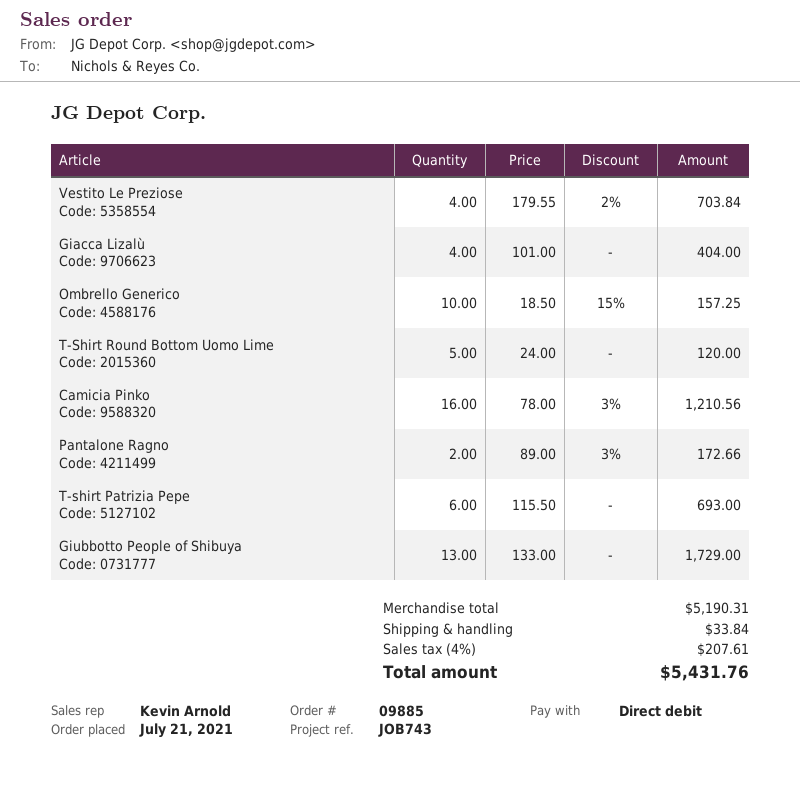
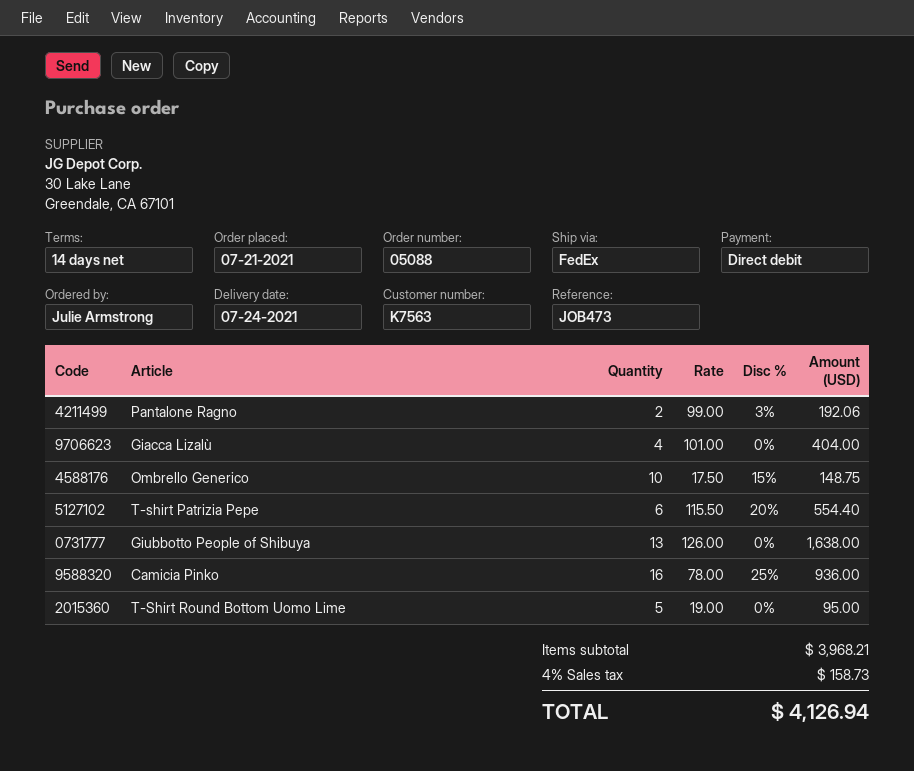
order number: 09885 -> 05088
reference: JOB743 -> JOB473
Vestito Le Preziose: 4 x 179.55 - 2% = 703.84 -> none
Ombrello Generico: 10 x 18.50 - 15% = 157.25 -> 10 x 17.50 - 15% = 148.75
T-Shirt Round Bottom Uomo Lime: 5 x 24.00 = 120.00 -> 5 x 19.00 = 95.00
Camicia Pinko: 16 x 78.00 - 3% = 1210.56 -> 16 x 78.00 - 25% = 936.00
Pantalone Ragno: 2 x 89.00 - 3% = 172.66 -> 2 x 99.00 - 3% = 192.06
T-shirt Patrizia Pepe: 6 x 115.50 = 693.00 -> 6 x 115.50 - 20% = 554.40
Giubbotto People of Shibuya: 13 x 133.00 = 1729.00 -> 13 x 126.00 = 1638.00
subtotal: 5190.31 -> 3968.21
shipping: 33.84 -> none
tax: 4% = 207.61 -> 4% = 158.73
total: 5431.76 -> 4126.94

